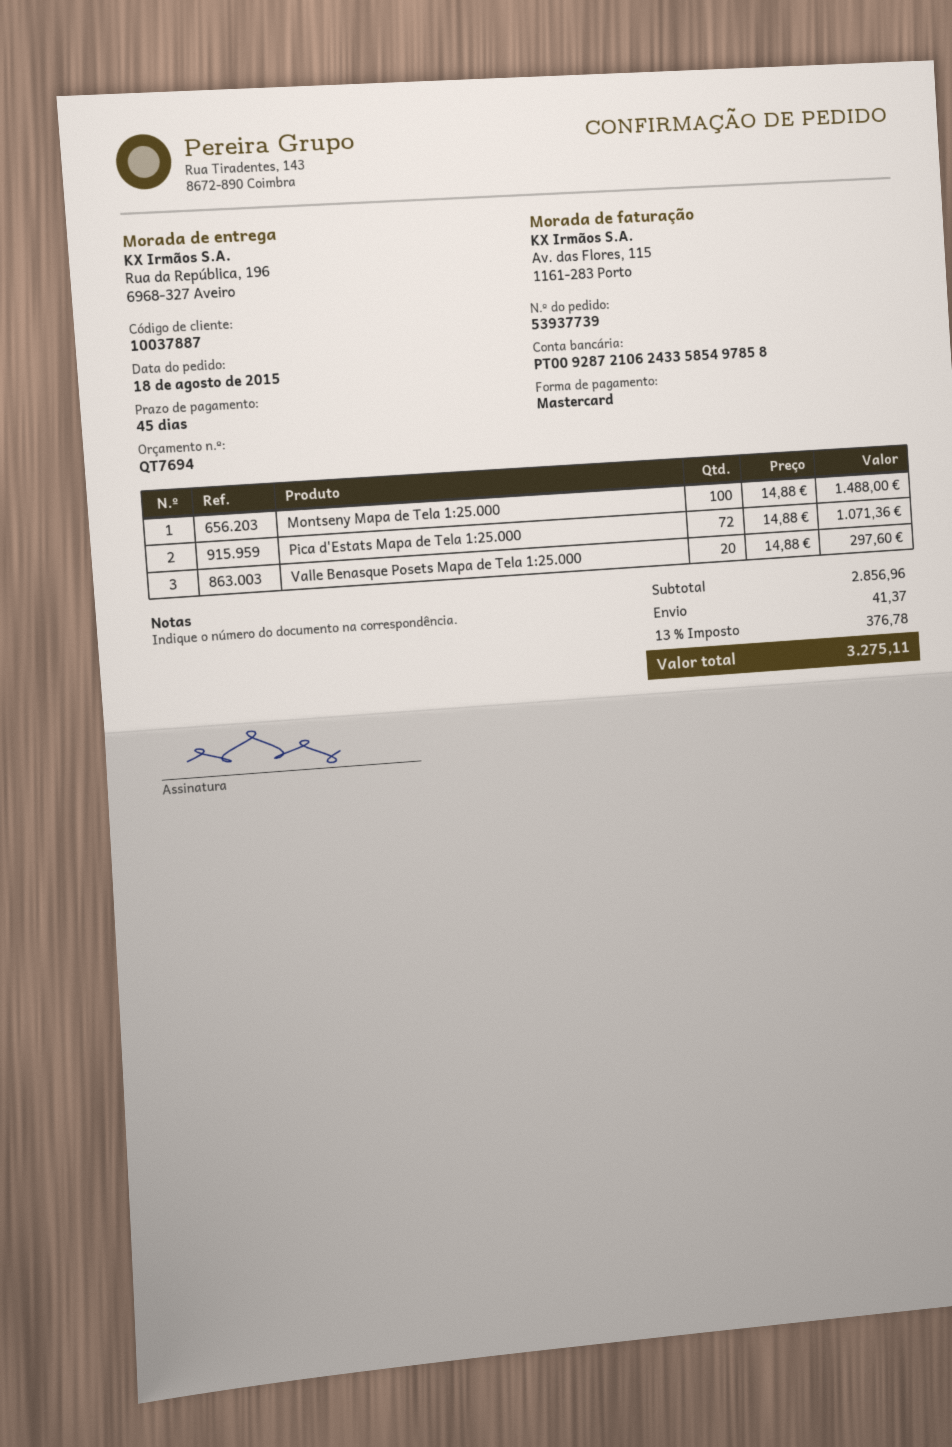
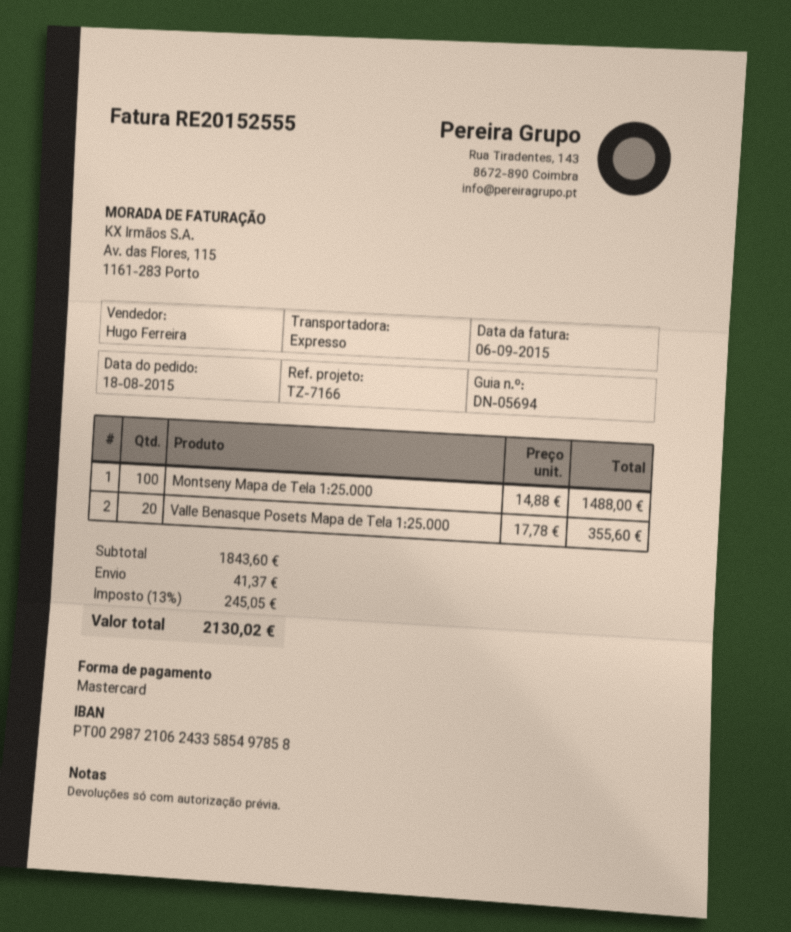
bank account: PT00928721062433585497858 -> PT00298721062433585497858
Pica d'Estats Mapa de Tela 1:25.000: 72 x 14.88 = 1071.36 -> none
Valle Benasque Posets Mapa de Tela 1:25.000: 20 x 14.88 = 297.60 -> 20 x 17.78 = 355.60
subtotal: 2856.96 -> 1843.60
tax: 13% = 376.78 -> 13% = 245.05
total: 3275.11 -> 2130.02

